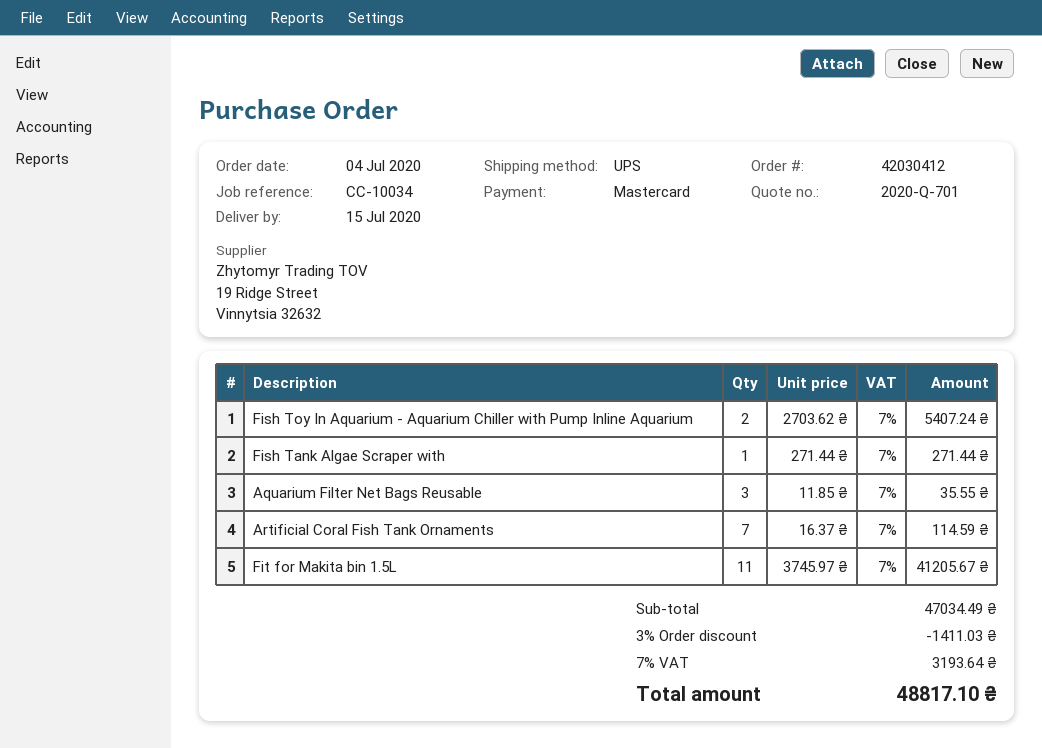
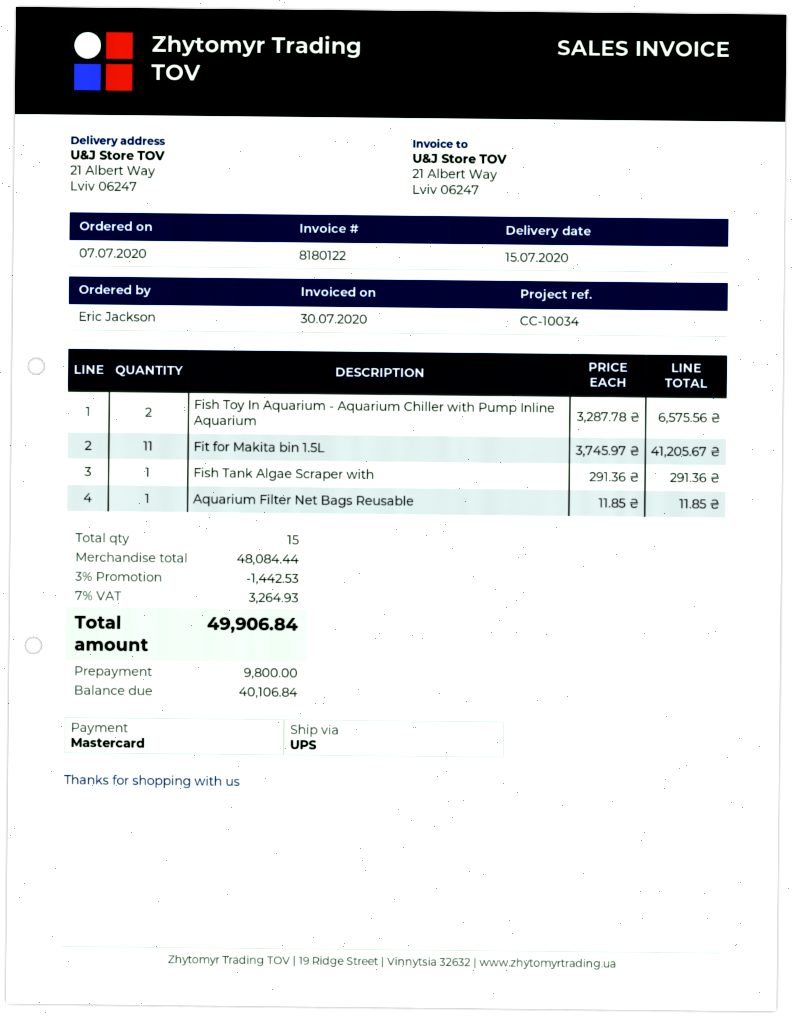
order date: 2020-07-04 -> 2020-07-07
Fish Toy In Aquarium - Aquarium Chiller with Pump Inline Aquarium: 2 x 2703.62 = 5407.24 -> 2 x 3287.78 = 6575.56
Fish Tank Algae Scraper with: 1 x 271.44 = 271.44 -> 1 x 291.36 = 291.36
Aquarium Filter Net Bags Reusable: 3 x 11.85 = 35.55 -> 1 x 11.85 = 11.85
Artificial Coral Fish Tank Ornaments: 7 x 16.37 = 114.59 -> none
subtotal: 47034.49 -> 48084.44
discount: 3% = 1411.03 -> 3% = 1442.53
tax: 7% = 3193.64 -> 7% = 3264.93
total: 48817.10 -> 49906.84

